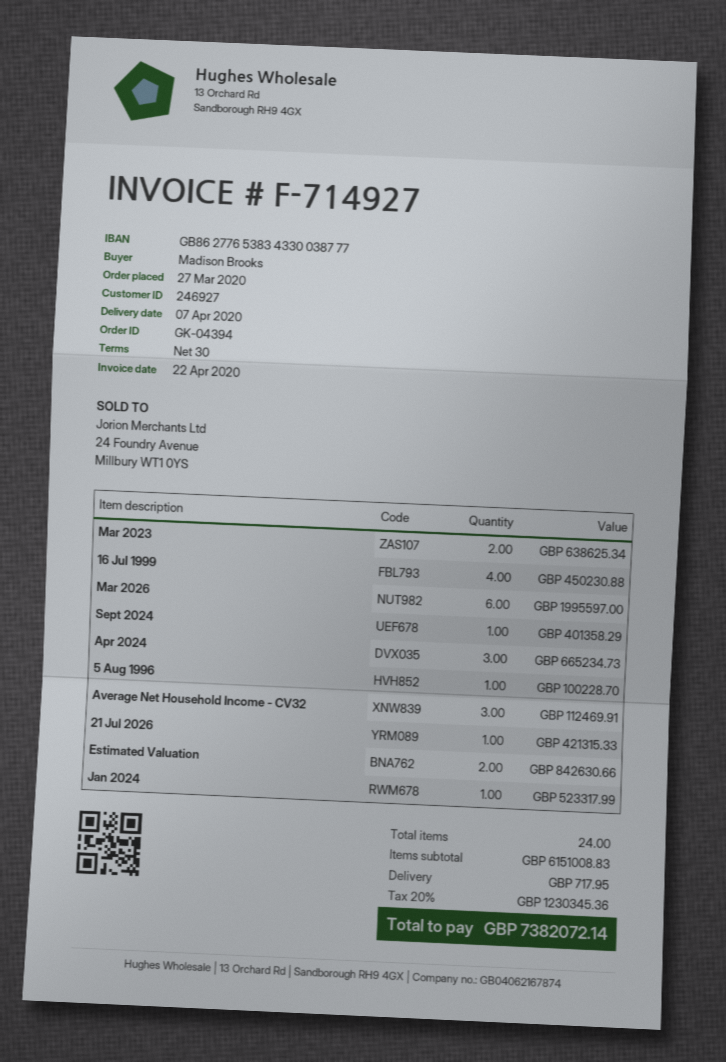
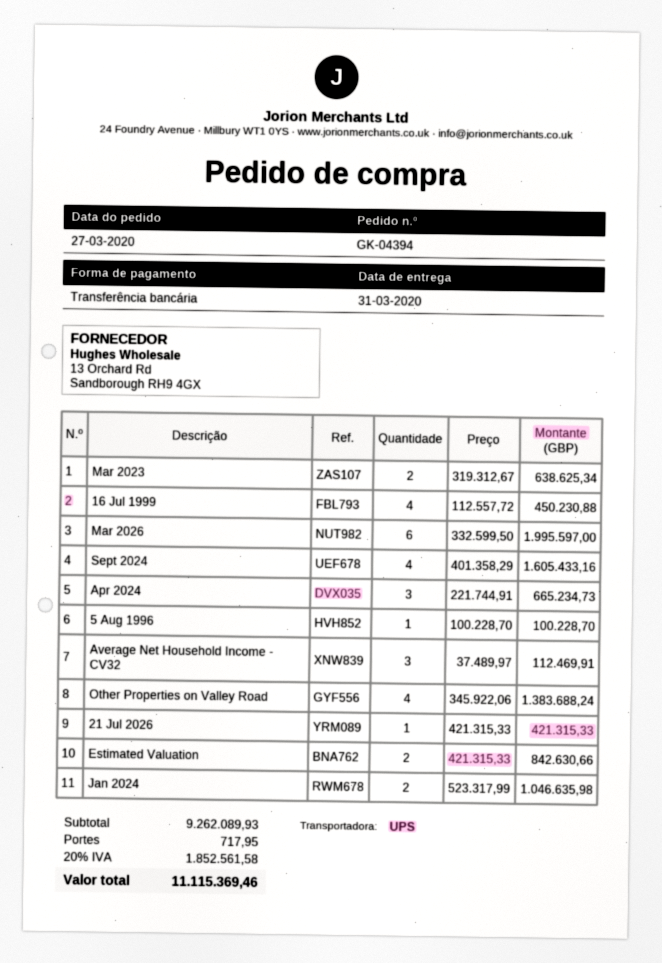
delivery date: 2020-04-07 -> 2020-03-31
Sept 2024: 1 for 401358.29 -> 4 for 1605433.16
Jan 2024: 1 for 523317.99 -> 2 for 1046635.98
Other Properties on Valley Road: none -> 4 for 1383688.24
subtotal: 6151008.83 -> 9262089.93
tax: 20% = 1230345.36 -> 20% = 1852561.58
total: 7382072.14 -> 11115369.46

